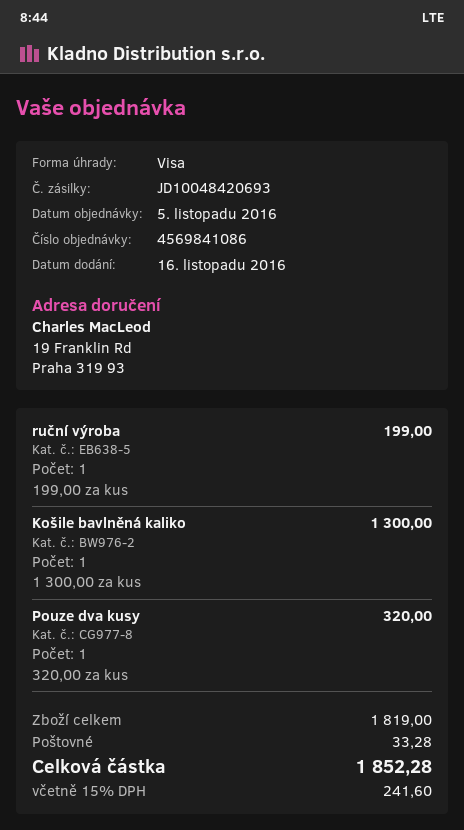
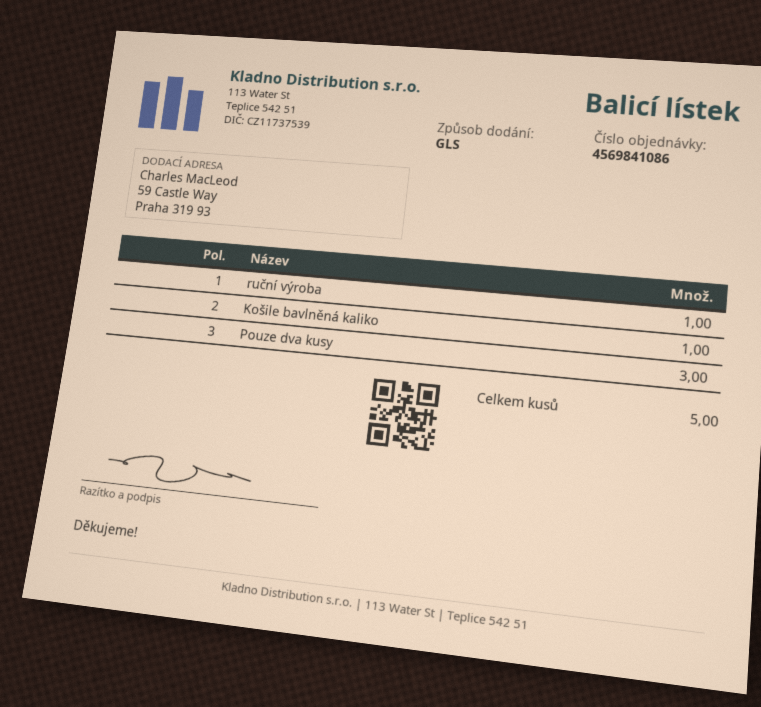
ship to: 19 Franklin Rd, Praha 319 93 -> 59 Castle Way, Praha 319 93
Pouze dva kusy: 1 -> 3

